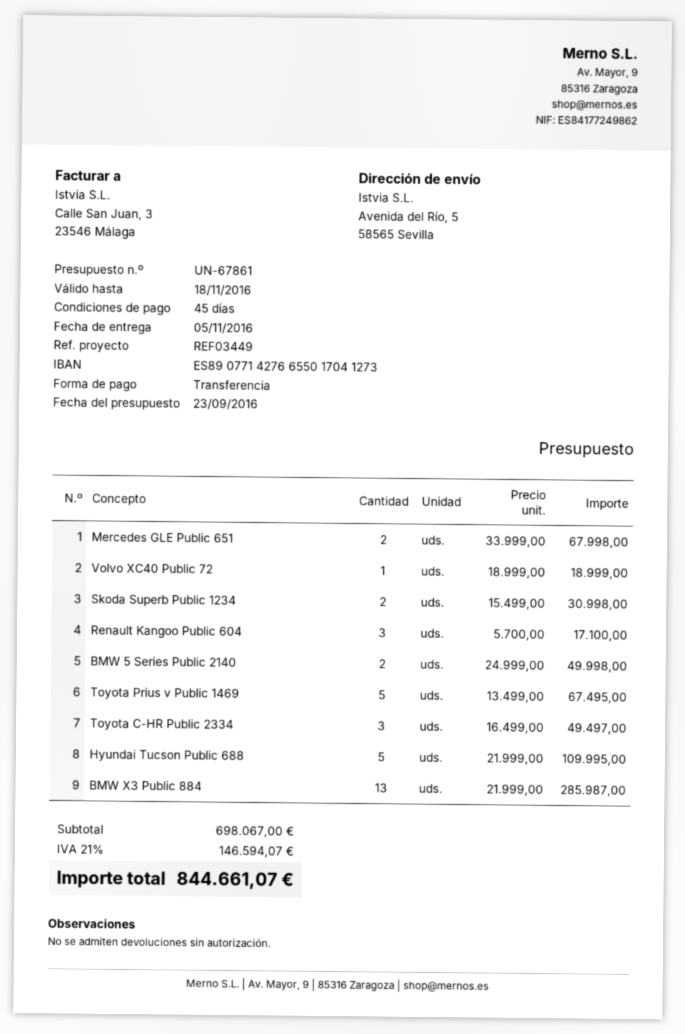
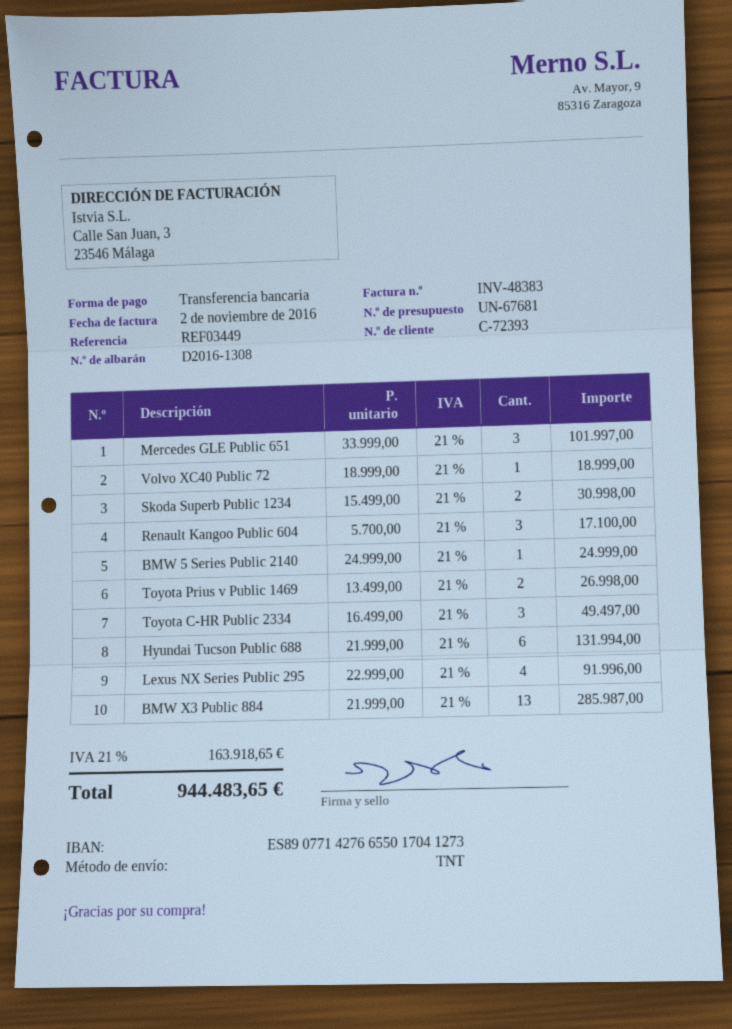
quote number: UN-67861 -> UN-67681
Mercedes GLE Public 651: 2 x 33999.00 = 67998.00 -> 3 x 33999.00 = 101997.00
BMW 5 Series Public 2140: 2 x 24999.00 = 49998.00 -> 1 x 24999.00 = 24999.00
Toyota Prius v Public 1469: 5 x 13499.00 = 67495.00 -> 2 x 13499.00 = 26998.00
Hyundai Tucson Public 688: 5 x 21999.00 = 109995.00 -> 6 x 21999.00 = 131994.00
Lexus NX Series Public 295: none -> 4 x 22999.00 = 91996.00
tax: 21% = 146594.07 -> 21% = 163918.65
total: 844661.07 -> 944483.65

